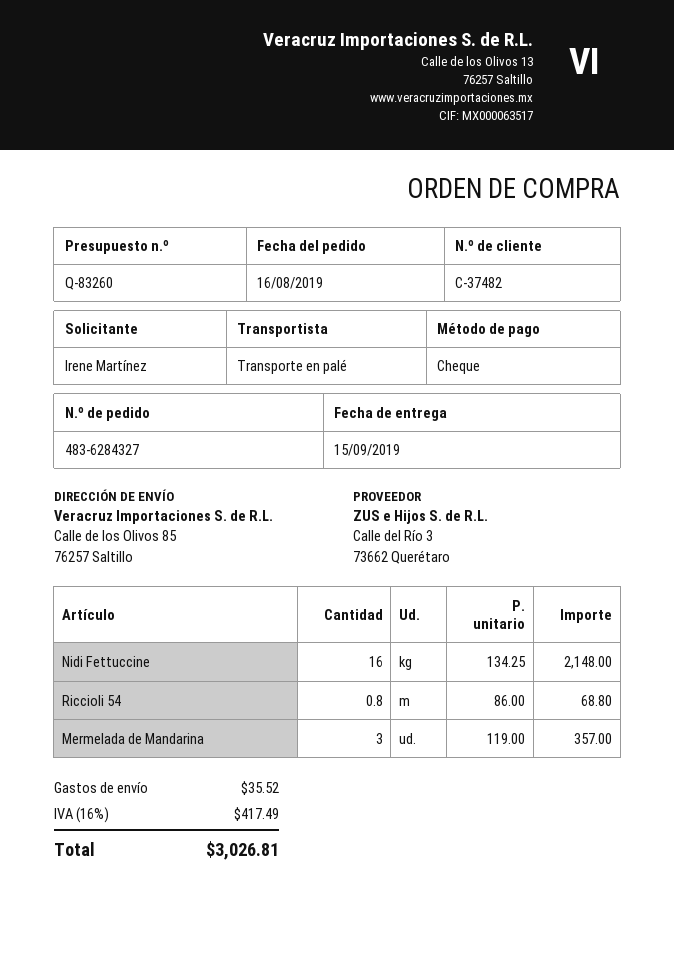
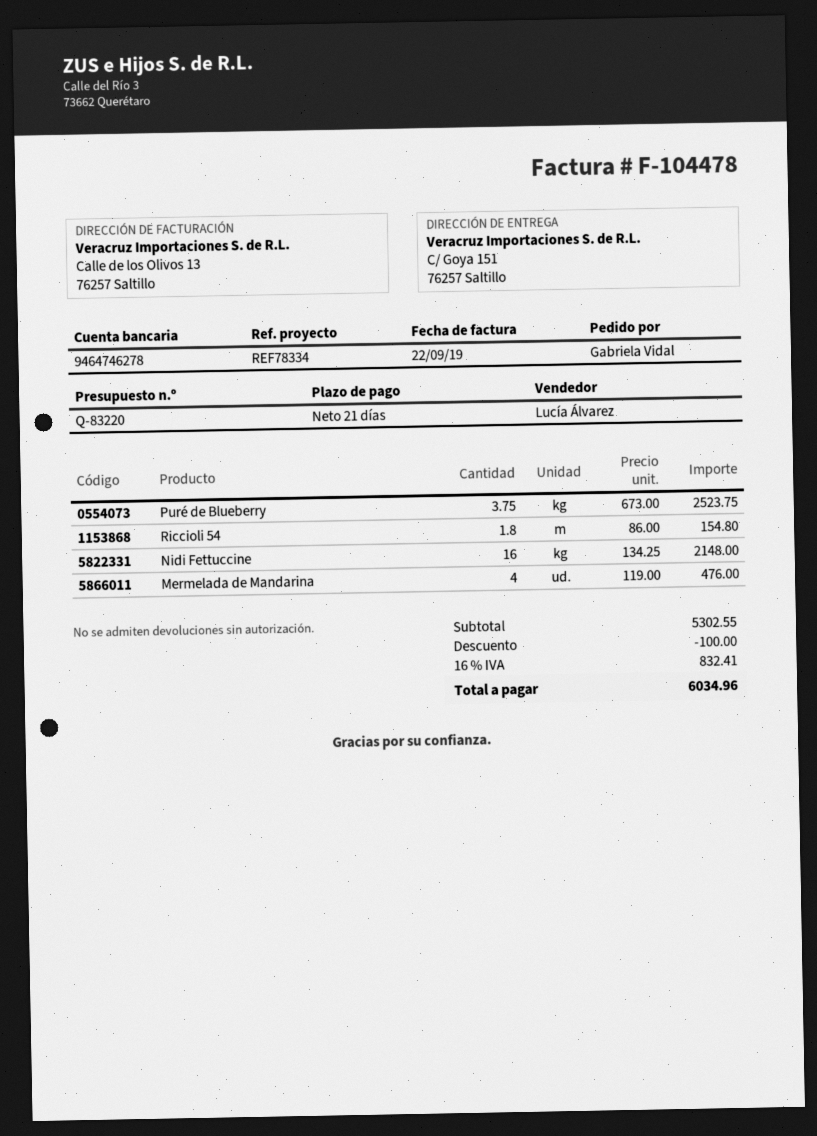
quote number: Q-83260 -> Q-83220
ordered by: Irene Martínez -> Gabriela Vidal
ship to: Calle de los Olivos 85, 76257 Saltillo -> C/ Goya 151, 76257 Saltillo
Riccioli 54: 0.8 x 86.00 = 68.80 -> 1.8 x 86.00 = 154.80
Mermelada de Mandarina: 3 x 119.00 = 357.00 -> 4 x 119.00 = 476.00
Puré de Blueberry: none -> 3.75 x 673.00 = 2523.75
discount: none -> 100.00
shipping: 35.52 -> none
tax: 16% = 417.49 -> 16% = 832.41
total: 3026.81 -> 6034.96

